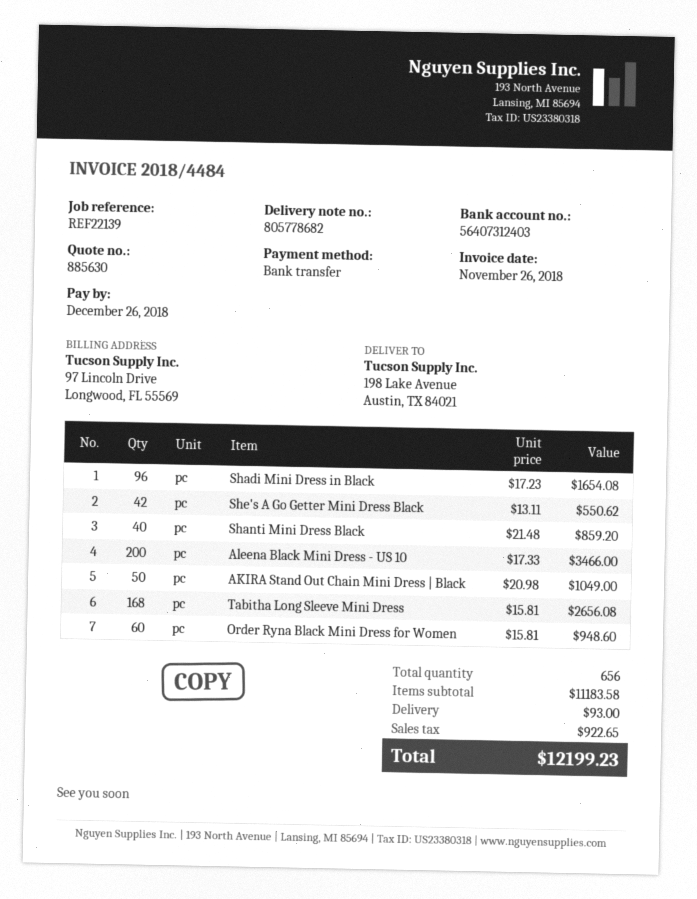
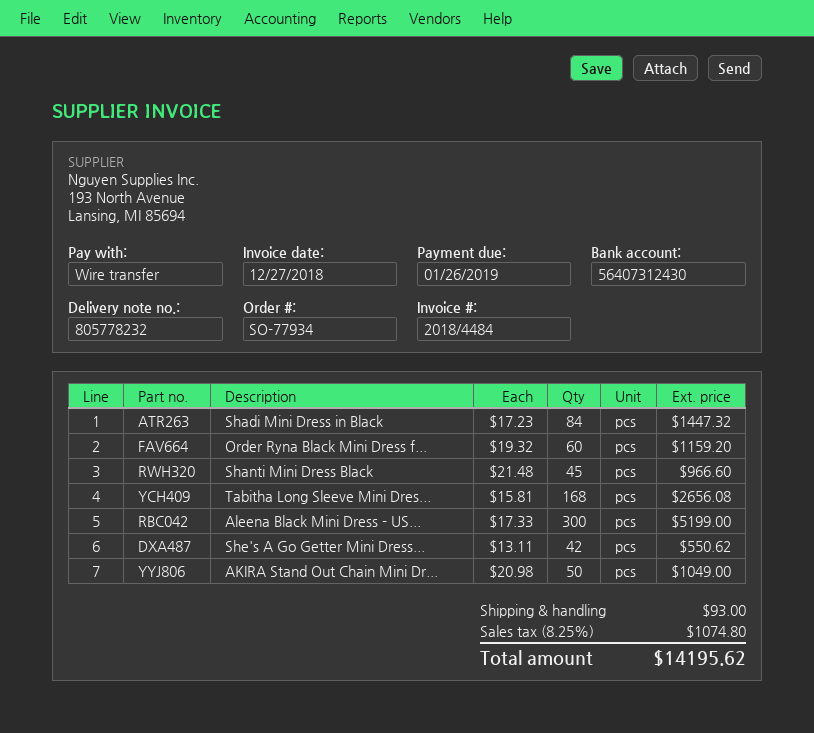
delivery note number: 805778682 -> 805778232
invoice date: 2018-11-26 -> 2018-12-27
due date: 2018-12-26 -> 2019-01-26
bank account: 56407312403 -> 56407312430
Shadi Mini Dress in Black: 96 x 17.23 = 1654.08 -> 84 x 17.23 = 1447.32
Shanti Mini Dress Black: 40 x 21.48 = 859.20 -> 45 x 21.48 = 966.60
Aleena Black Mini Dress - US 10: 200 x 17.33 = 3466.00 -> 300 x 17.33 = 5199.00
Order Ryna Black Mini Dress for Women: 60 x 15.81 = 948.60 -> 60 x 19.32 = 1159.20
tax: 922.65 -> 1074.80
total: 12199.23 -> 14195.62

